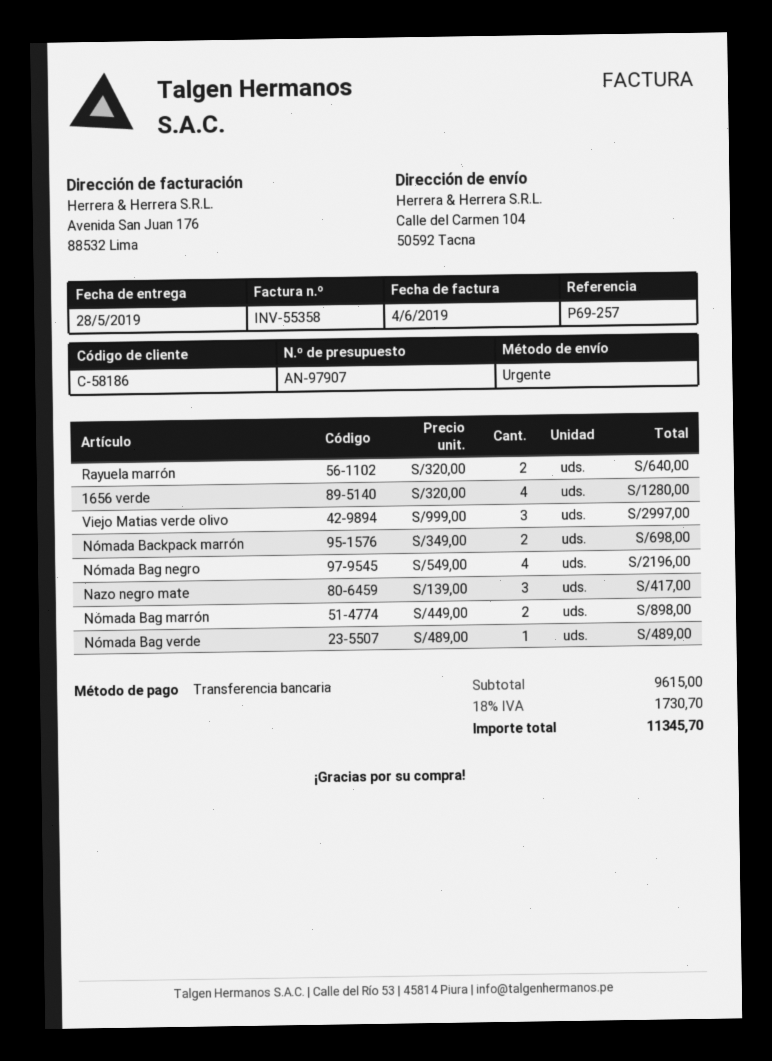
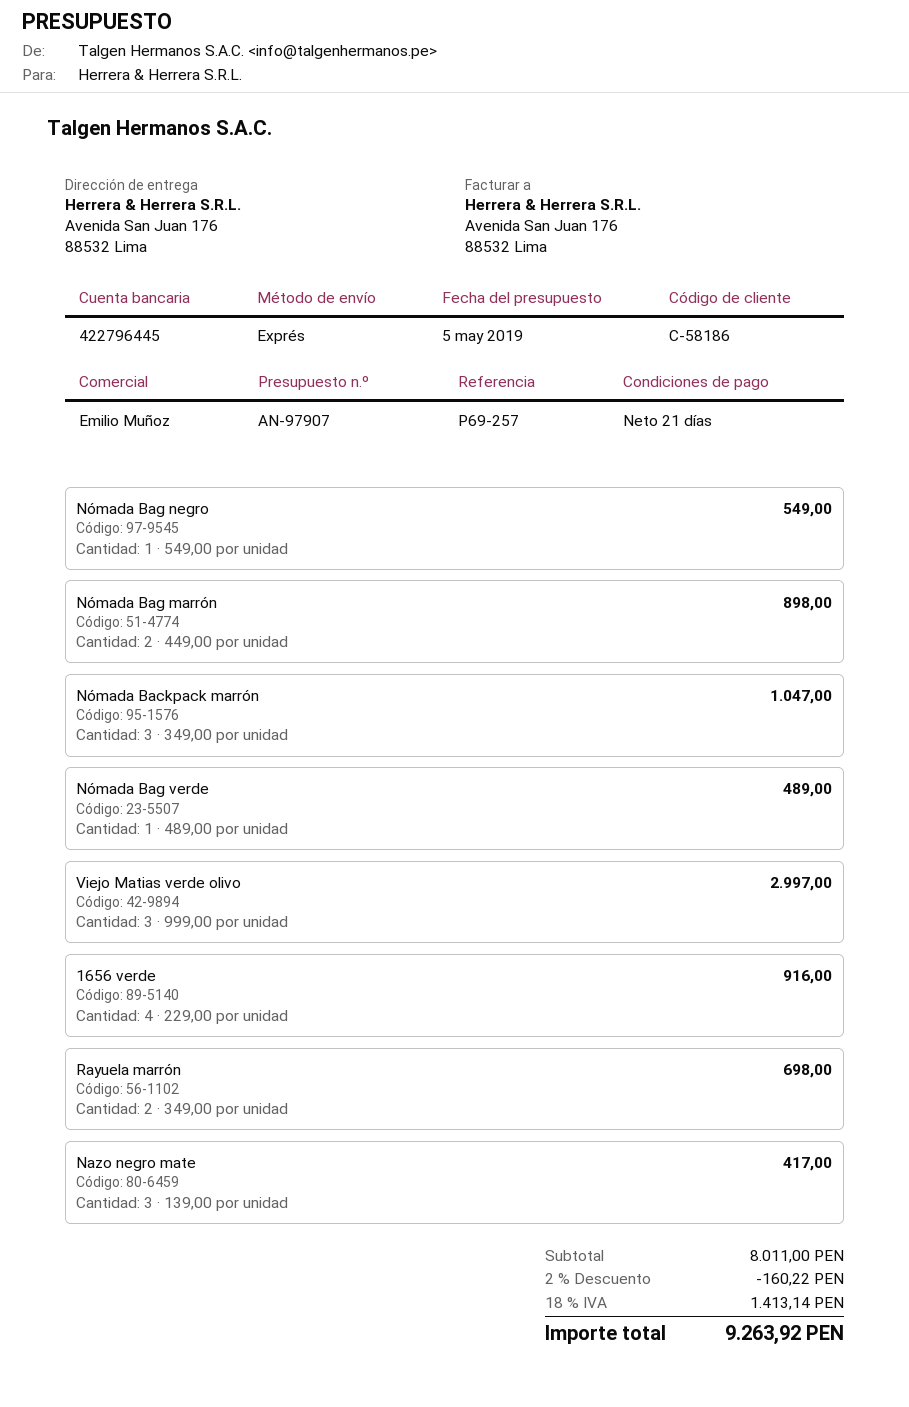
ship to: Calle del Carmen 104, 50592 Tacna -> Avenida San Juan 176, 88532 Lima
Rayuela marrón: 2 x 320.00 = 640.00 -> 2 x 349.00 = 698.00
1656 verde: 4 x 320.00 = 1280.00 -> 4 x 229.00 = 916.00
Nómada Backpack marrón: 2 x 349.00 = 698.00 -> 3 x 349.00 = 1047.00
Nómada Bag negro: 4 x 549.00 = 2196.00 -> 1 x 549.00 = 549.00
subtotal: 9615.00 -> 8011.00
discount: none -> 2% = 160.22
tax: 18% = 1730.70 -> 18% = 1413.14
total: 11345.70 -> 9263.92

